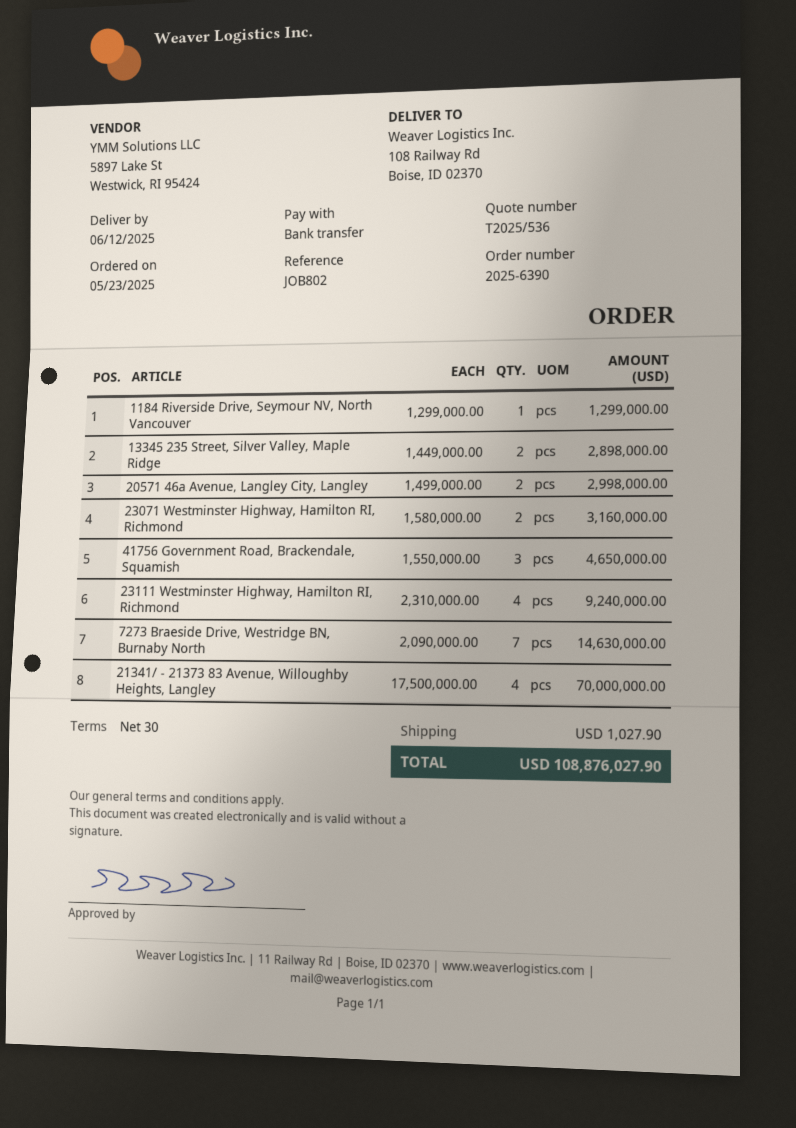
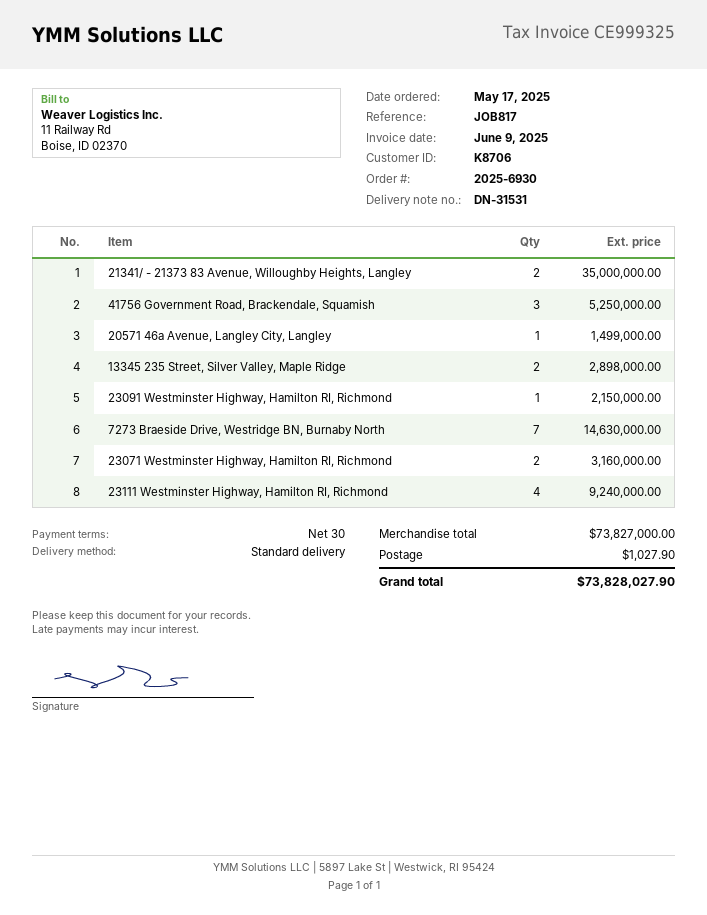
order number: 2025-6390 -> 2025-6930
order date: 2025-05-23 -> 2025-05-17
reference: JOB802 -> JOB817
1184 Riverside Drive, Seymour NV, North Vancouver: 1 for 1299000.00 -> none
20571 46a Avenue, Langley City, Langley: 2 for 2998000.00 -> 1 for 1499000.00
41756 Government Road, Brackendale, Squamish: 3 for 4650000.00 -> 3 for 5250000.00
21341/ - 21373 83 Avenue, Willoughby Heights, Langley: 4 for 70000000.00 -> 2 for 35000000.00
23091 Westminster Highway, Hamilton RI, Richmond: none -> 1 for 2150000.00
total: 108876027.90 -> 73828027.90

